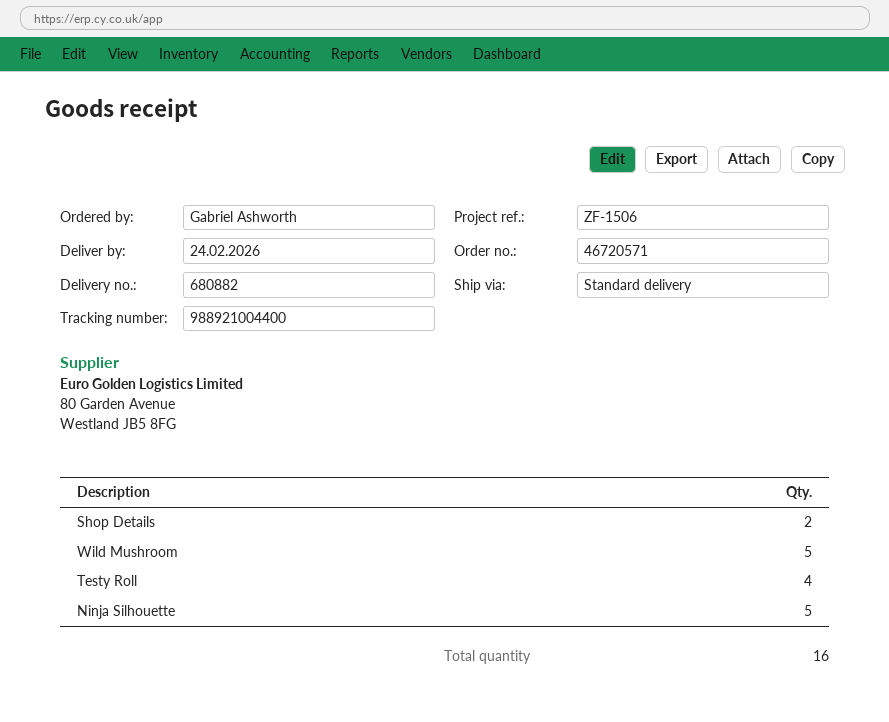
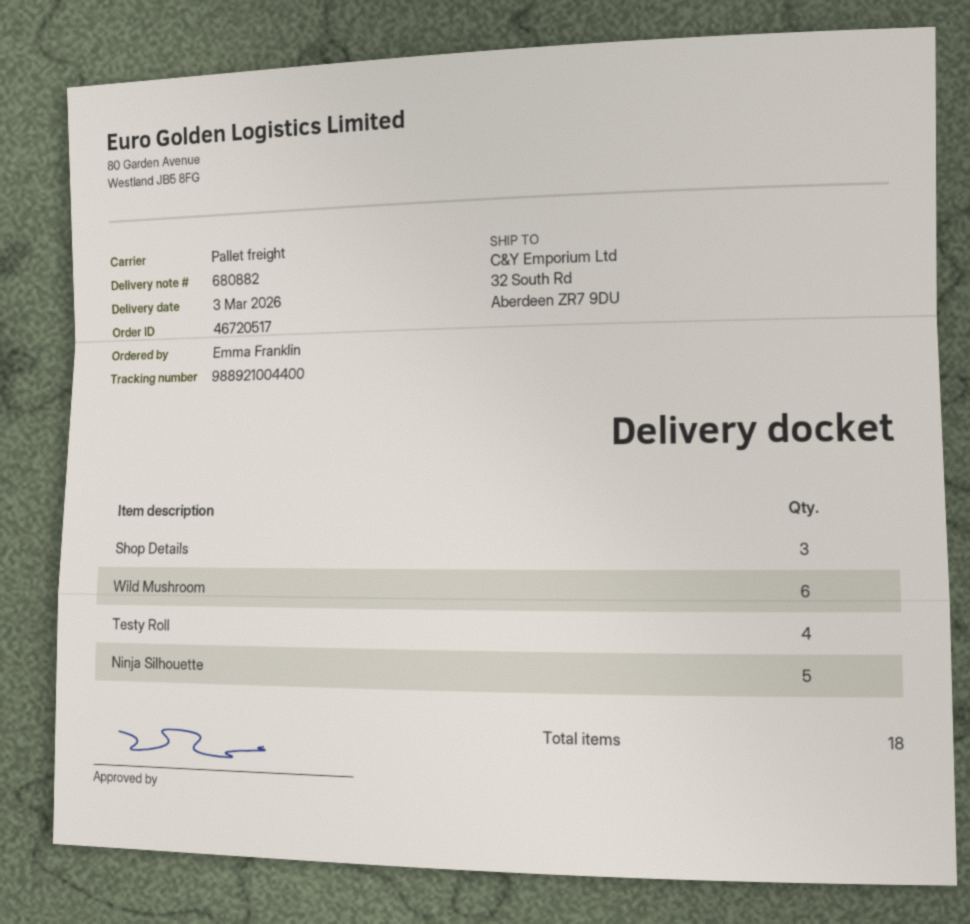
order number: 46720571 -> 46720517
delivery date: 2026-02-24 -> 2026-03-03
ordered by: Gabriel Ashworth -> Emma Franklin
shipping method: standard -> pallet freight
Shop Details: 2 -> 3
Wild Mushroom: 5 -> 6
total quantity: 16 -> 18

